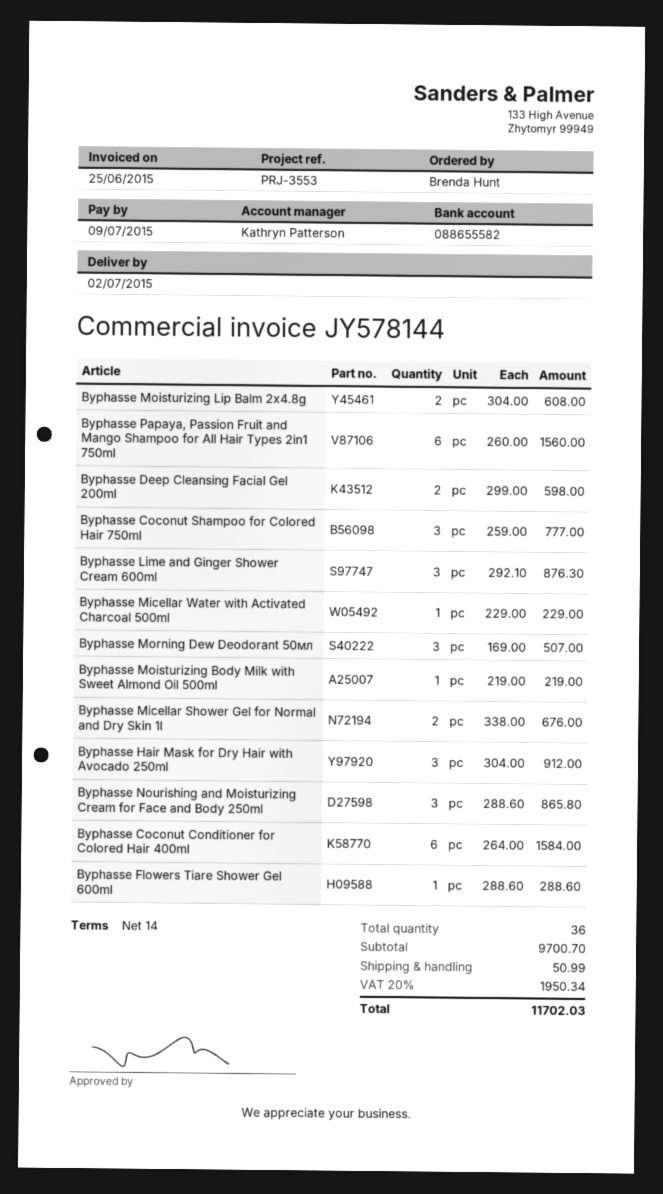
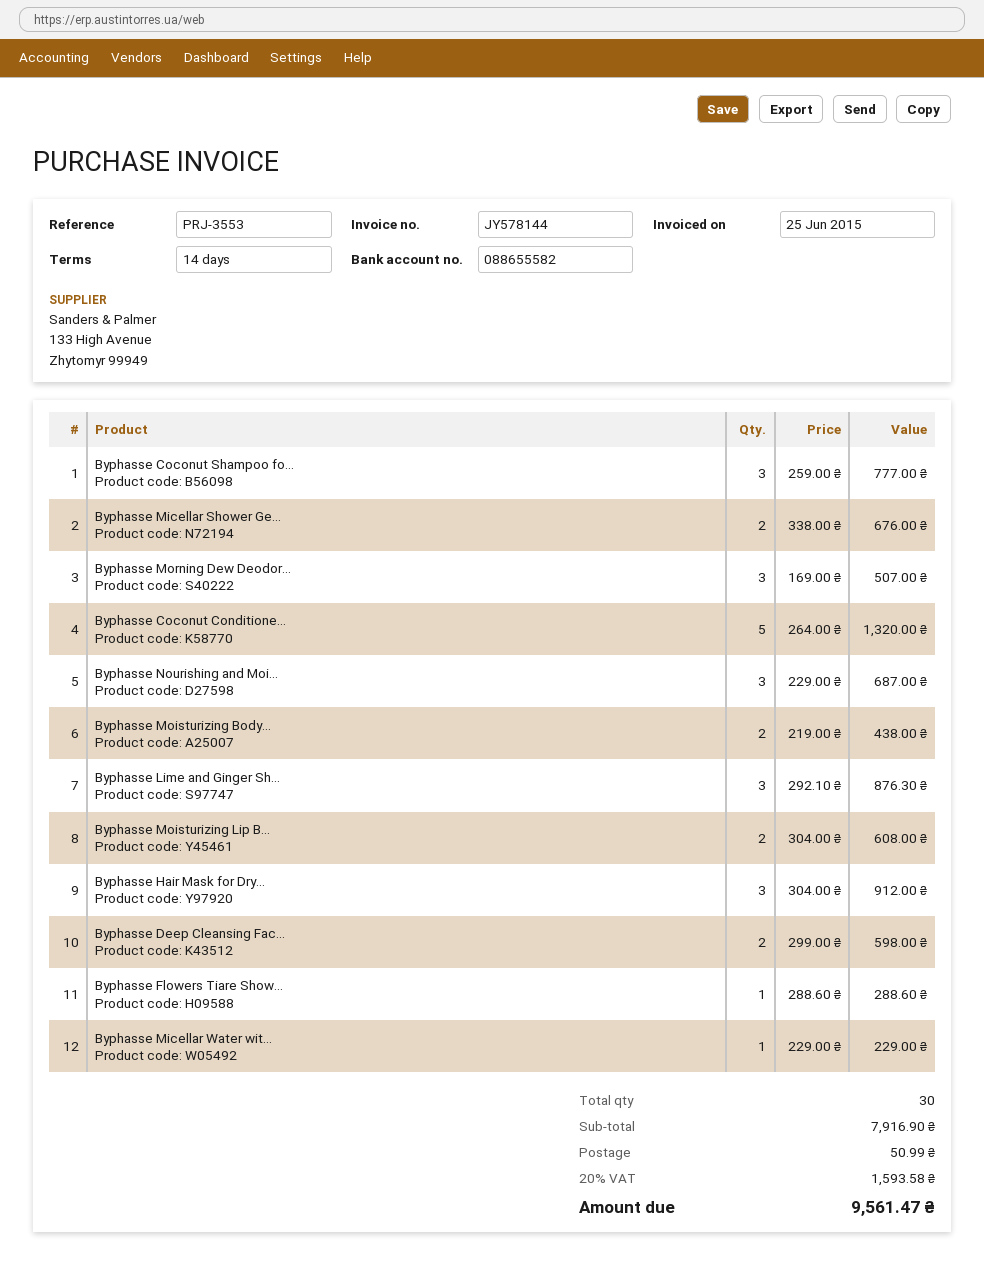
Byphasse Papaya, Passion Fruit and Mango Shampoo for All Hair Types 2in1 750ml: 6 x 260.00 = 1560.00 -> none
Byphasse Moisturizing Body Milk with Sweet Almond Oil 500ml: 1 x 219.00 = 219.00 -> 2 x 219.00 = 438.00
Byphasse Nourishing and Moisturizing Cream for Face and Body 250ml: 3 x 288.60 = 865.80 -> 3 x 229.00 = 687.00
Byphasse Coconut Conditioner for Colored Hair 400ml: 6 x 264.00 = 1584.00 -> 5 x 264.00 = 1320.00
total quantity: 36 -> 30
subtotal: 9700.70 -> 7916.90
tax: 20% = 1950.34 -> 20% = 1593.58
total: 11702.03 -> 9561.47

